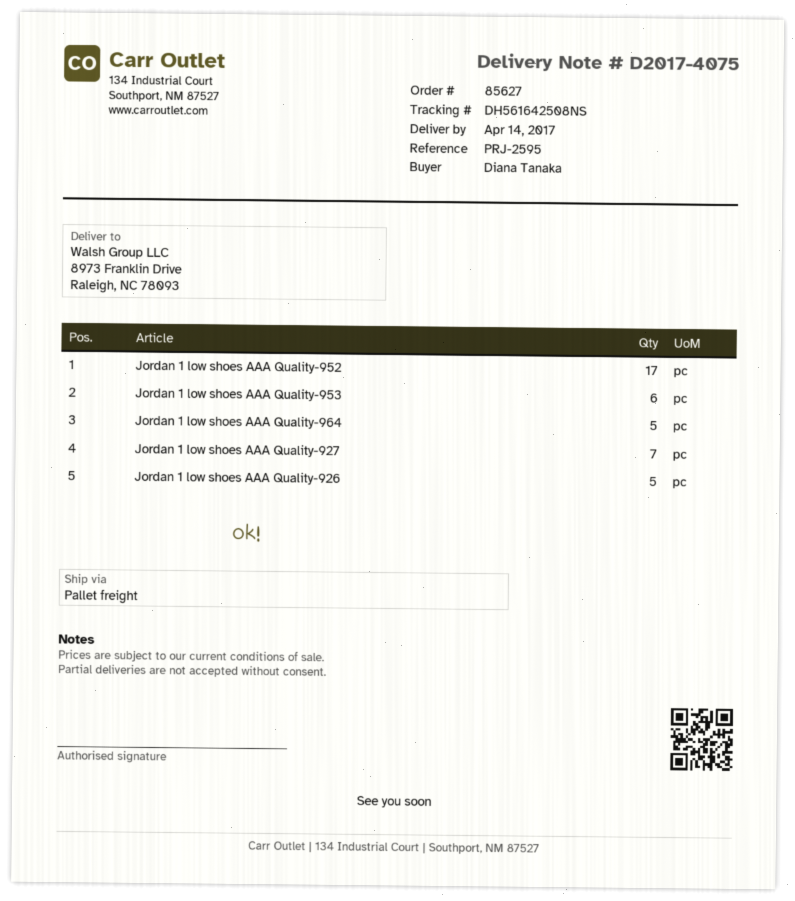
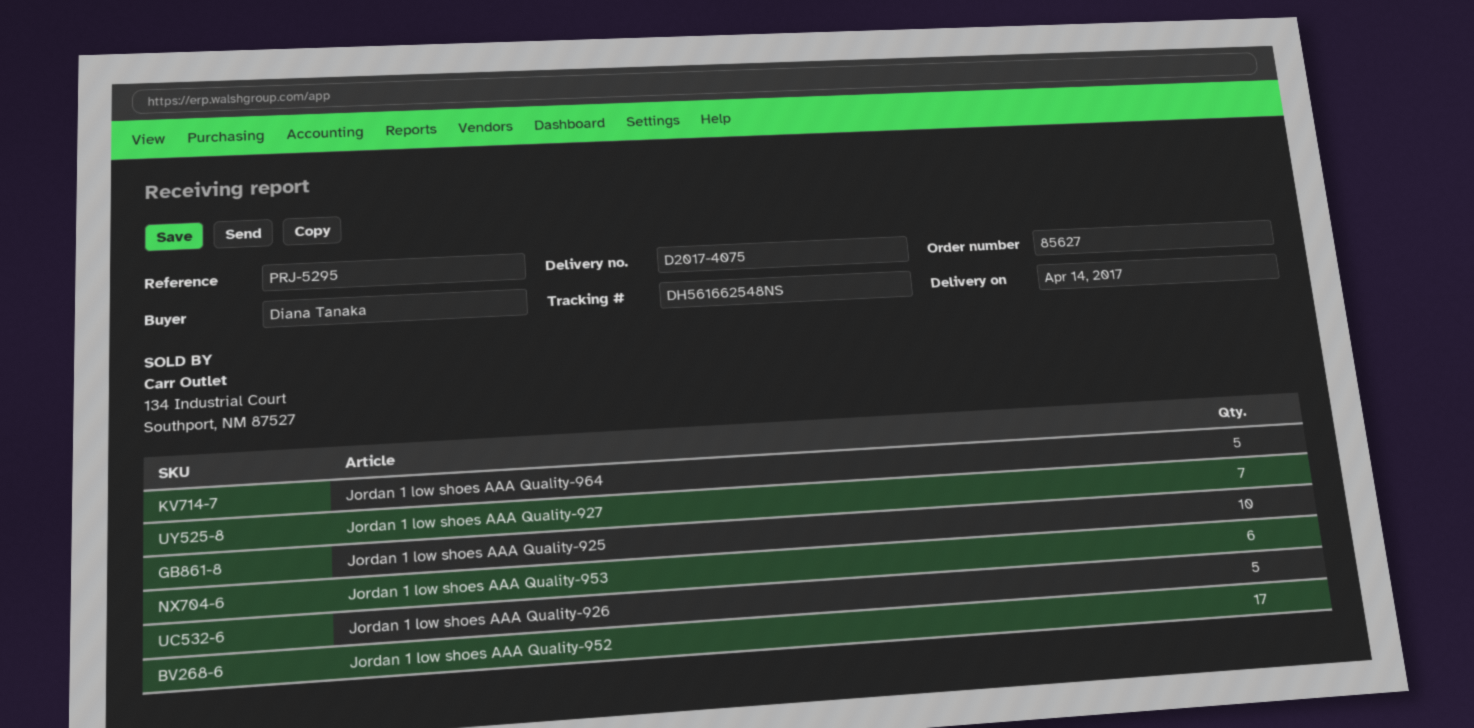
reference: PRJ-2595 -> PRJ-5295
tracking number: DH561642508NS -> DH561662548NS
Jordan 1 low shoes AAA Quality-925: none -> 10

